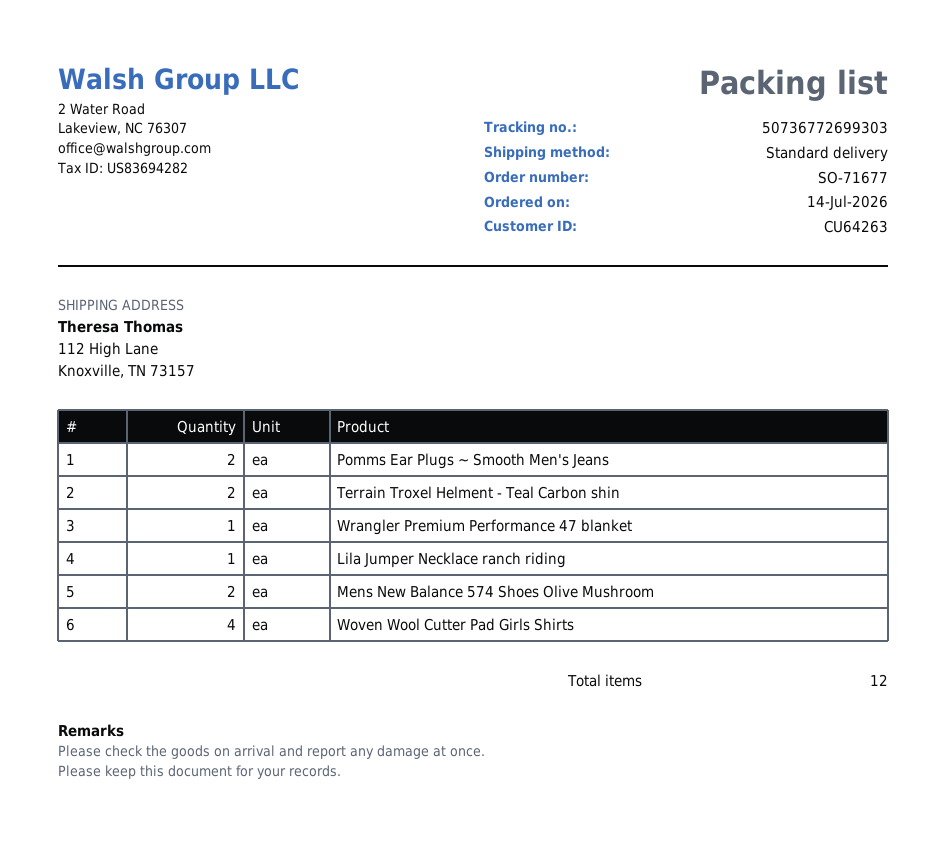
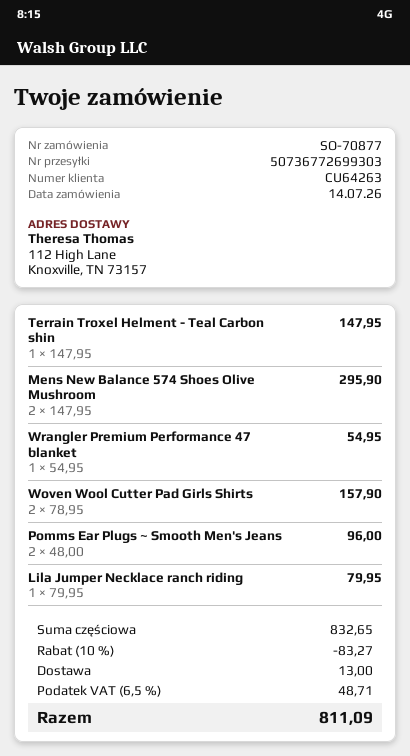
order number: SO-71677 -> SO-70877
Terrain Troxel Helment - Teal Carbon shin: 2 -> 1
Woven Wool Cutter Pad Girls Shirts: 4 -> 2

